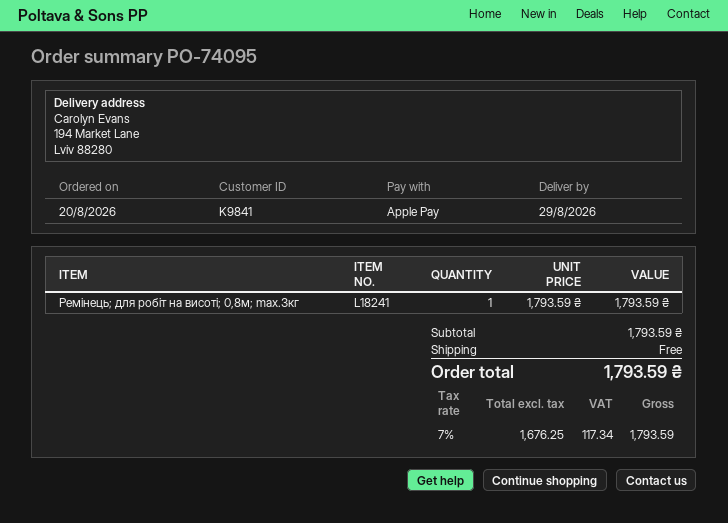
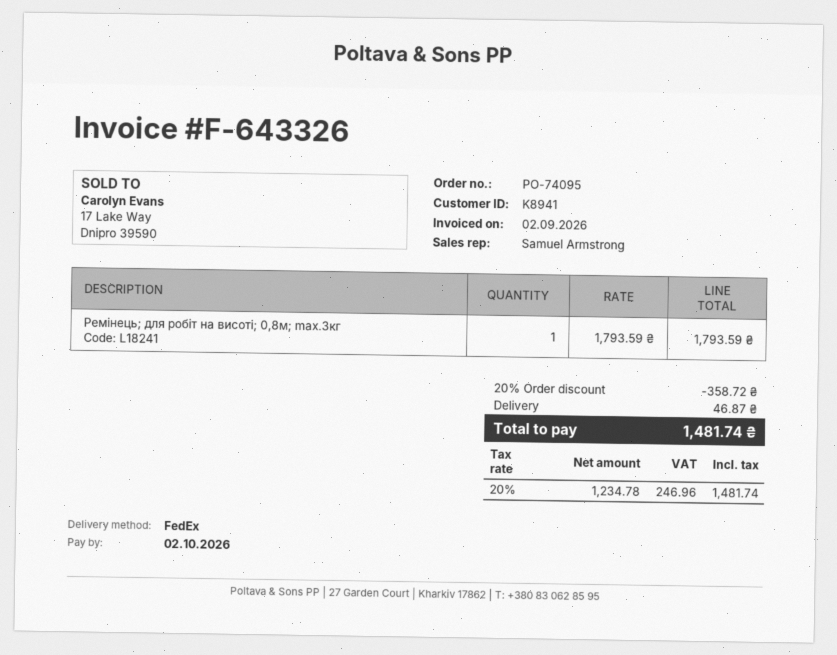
customer number: K9841 -> K8941
discount: none -> 20% = 358.72
shipping: 0.00 -> 46.87
net: 1676.25 -> 1234.78
tax: 7% = 117.34 -> 20% = 246.96
total: 1793.59 -> 1481.74

